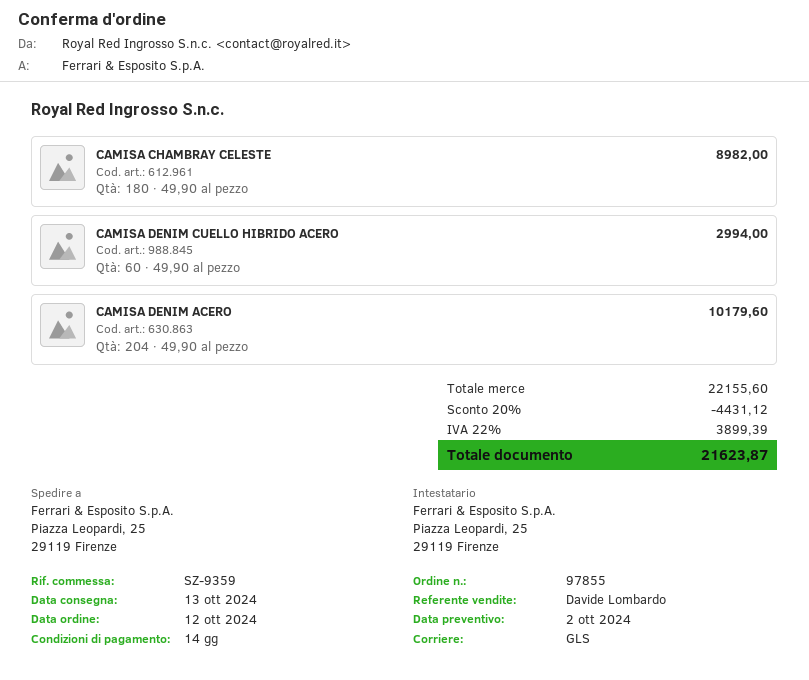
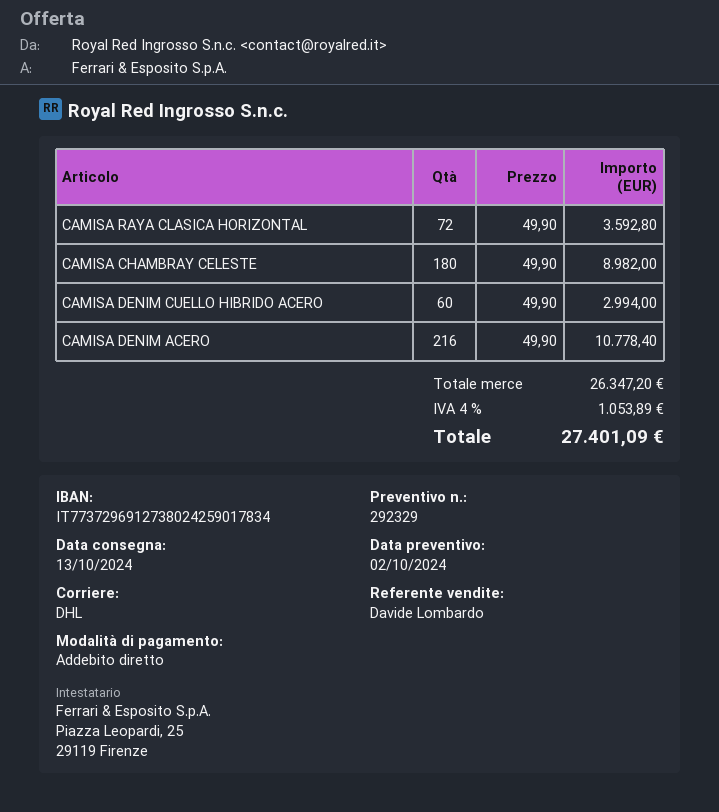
shipping method: GLS -> DHL
CAMISA DENIM ACERO: 204 x 49.90 = 10179.60 -> 216 x 49.90 = 10778.40
CAMISA RAYA CLASICA HORIZONTAL: none -> 72 x 49.90 = 3592.80
subtotal: 22155.60 -> 26347.20
discount: 20% = 4431.12 -> none
tax: 22% = 3899.39 -> 4% = 1053.89
total: 21623.87 -> 27401.09

